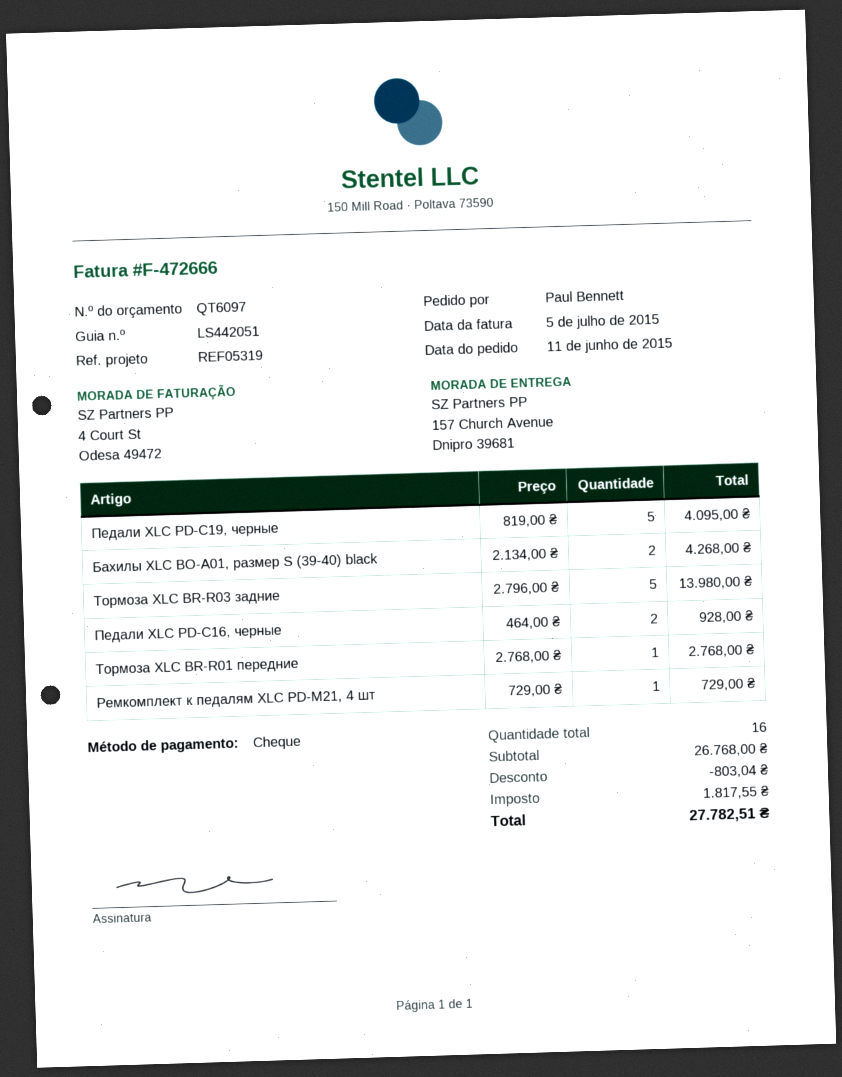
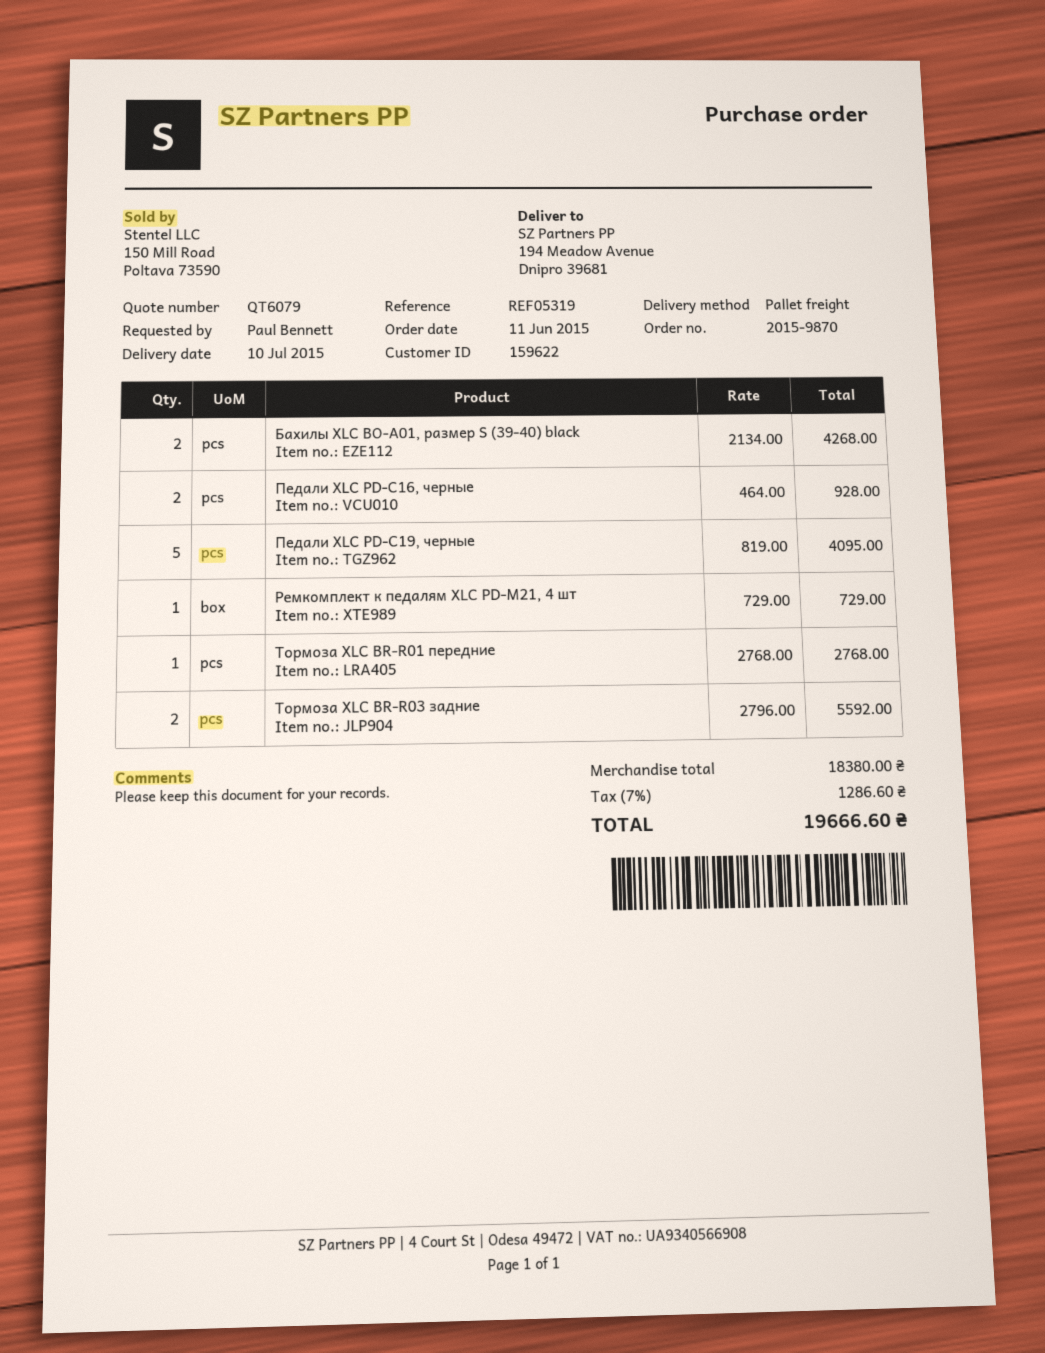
quote number: QT6097 -> QT6079
ship to: 157 Church Avenue, Dnipro 39681 -> 194 Meadow Avenue, Dnipro 39681
Тормоза XLC BR-R03 задние: 5 x 2796.00 = 13980.00 -> 2 x 2796.00 = 5592.00
subtotal: 26768.00 -> 18380.00
discount: 803.04 -> none
tax: 1817.55 -> 1286.60
total: 27782.51 -> 19666.60

